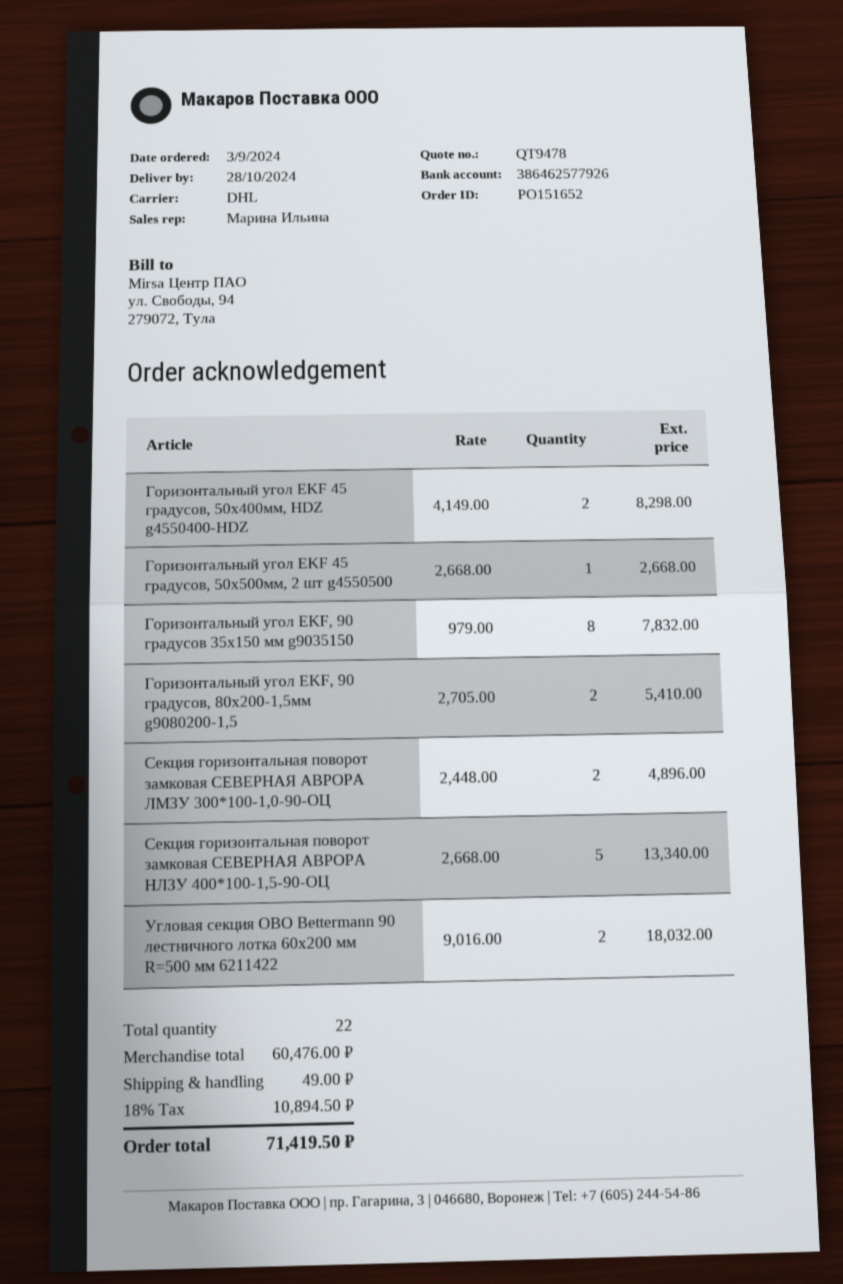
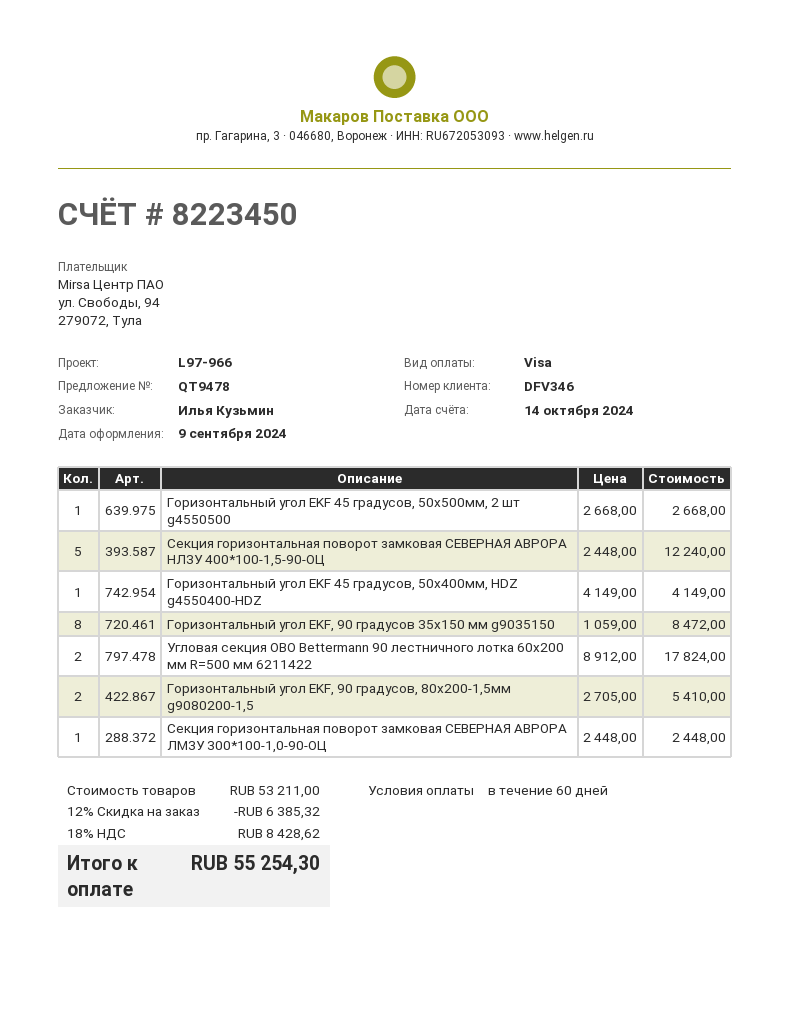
order date: 2024-09-03 -> 2024-09-09
Горизонтальный угол EKF 45 градусов, 50x400мм, HDZ g4550400-HDZ: 2 x 4149.00 = 8298.00 -> 1 x 4149.00 = 4149.00
Горизонтальный угол EKF, 90 градусов 35х150 мм g9035150: 8 x 979.00 = 7832.00 -> 8 x 1059.00 = 8472.00
Секция горизонтальная поворот замковая СЕВЕРНАЯ АВРОРА ЛМЗУ 300*100-1,0-90-ОЦ: 2 x 2448.00 = 4896.00 -> 1 x 2448.00 = 2448.00
Секция горизонтальная поворот замковая СЕВЕРНАЯ АВРОРА НЛЗУ 400*100-1,5-90-ОЦ: 5 x 2668.00 = 13340.00 -> 5 x 2448.00 = 12240.00
Угловая секция OBO Bettermann 90 лестничного лотка 60x200 мм R=500 мм 6211422: 2 x 9016.00 = 18032.00 -> 2 x 8912.00 = 17824.00
subtotal: 60476.00 -> 53211.00
discount: none -> 12% = 6385.32
shipping: 49.00 -> none
tax: 18% = 10894.50 -> 18% = 8428.62
total: 71419.50 -> 55254.30

